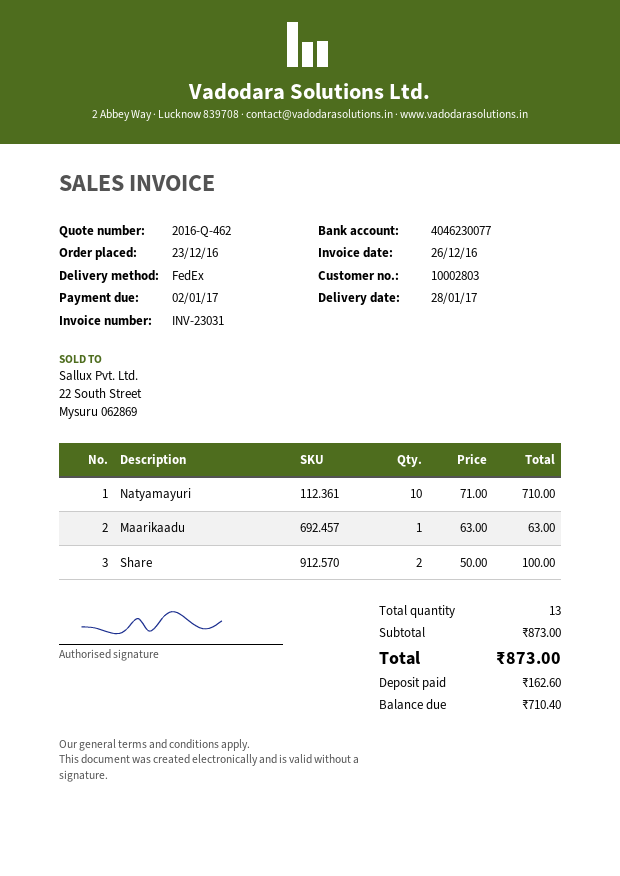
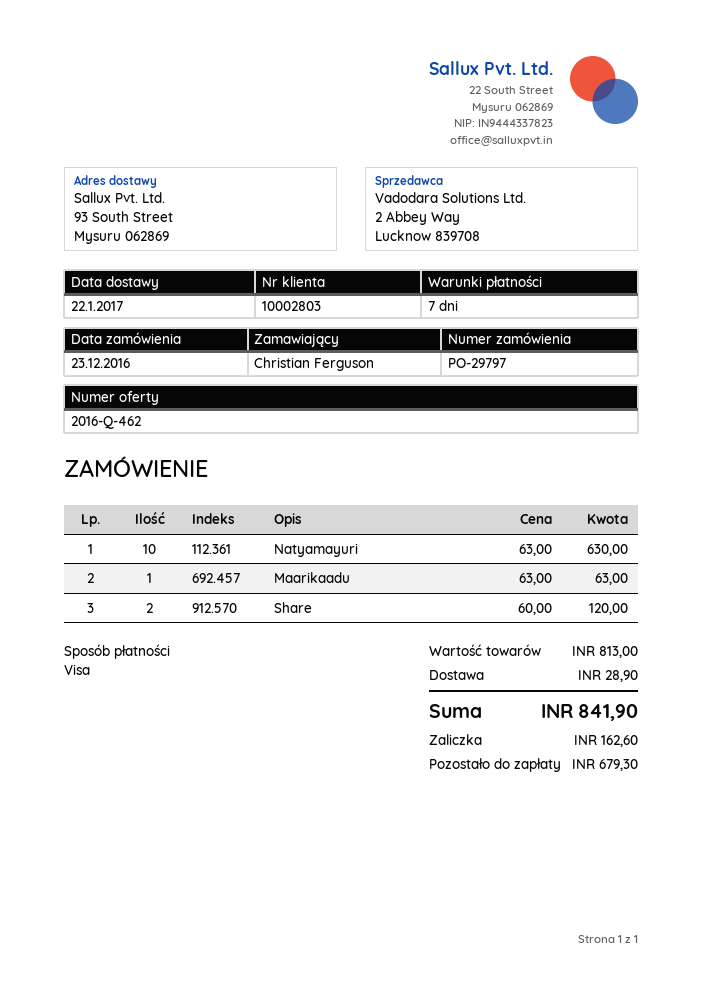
delivery date: 2017-01-28 -> 2017-01-22
Natyamayuri: 10 x 71.00 = 710.00 -> 10 x 63.00 = 630.00
Share: 2 x 50.00 = 100.00 -> 2 x 60.00 = 120.00
subtotal: 873.00 -> 813.00
shipping: none -> 28.90
total: 873.00 -> 841.90
balance: 710.40 -> 679.30

